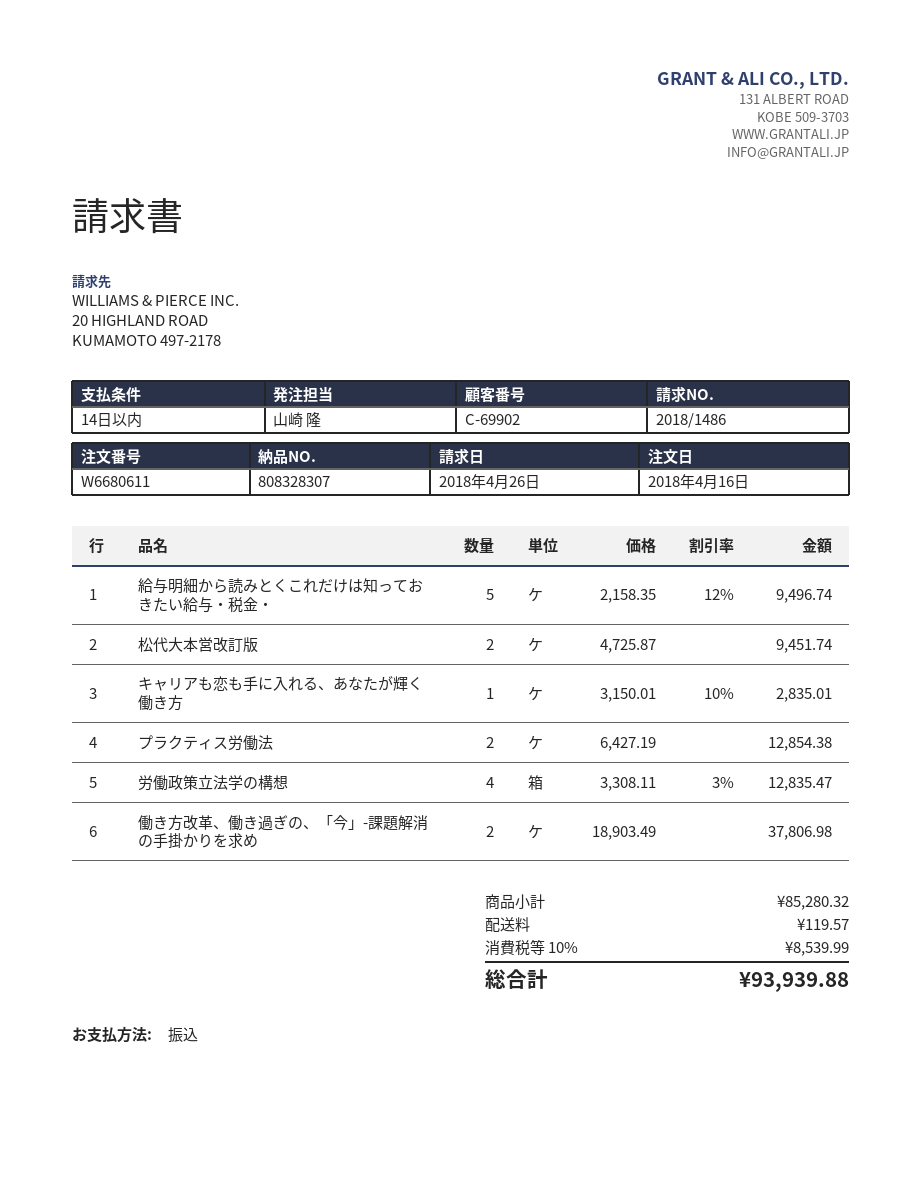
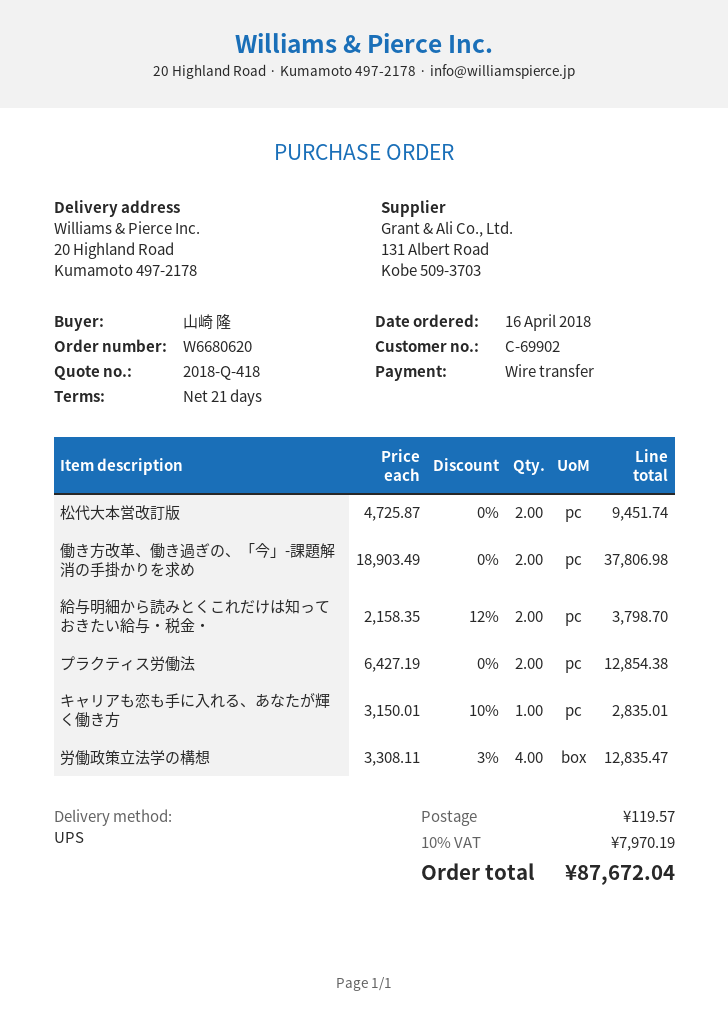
order number: W6680611 -> W6680620
payment terms: 14 days -> 21 days
給与明細から読みとくこれだけは知っておきたい給与・税金・: 5 x 2158.35 - 12% = 9496.74 -> 2 x 2158.35 - 12% = 3798.70
tax: 10% = 8539.99 -> 10% = 7970.19
total: 93939.88 -> 87672.04

